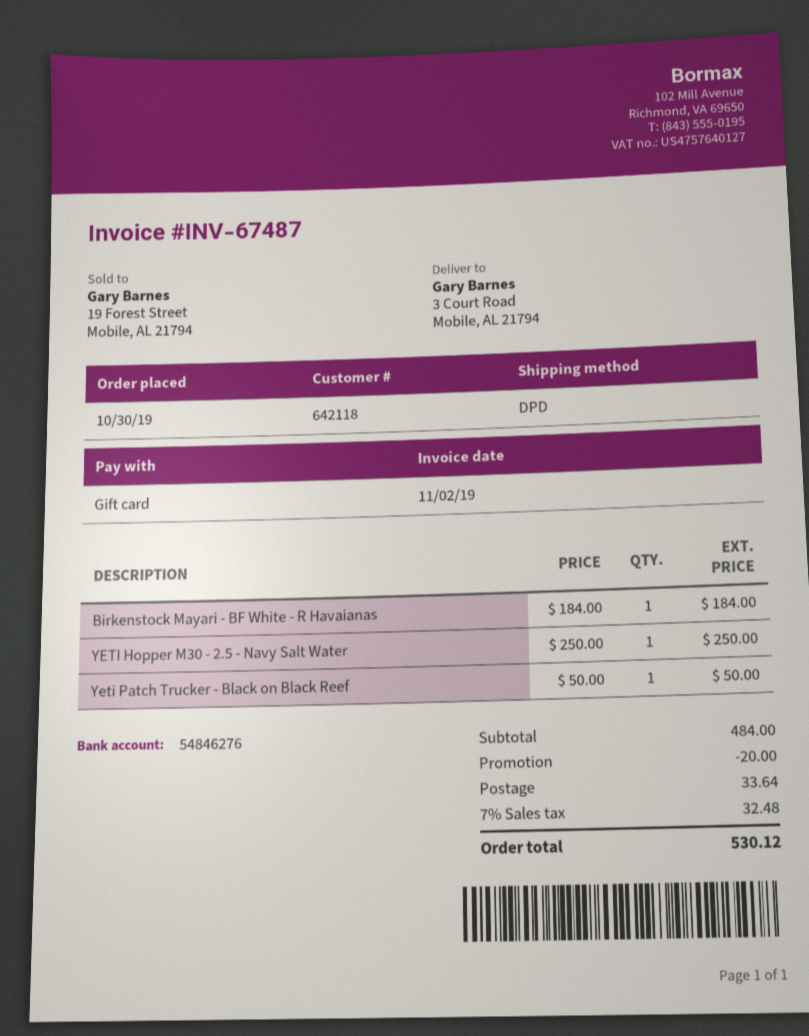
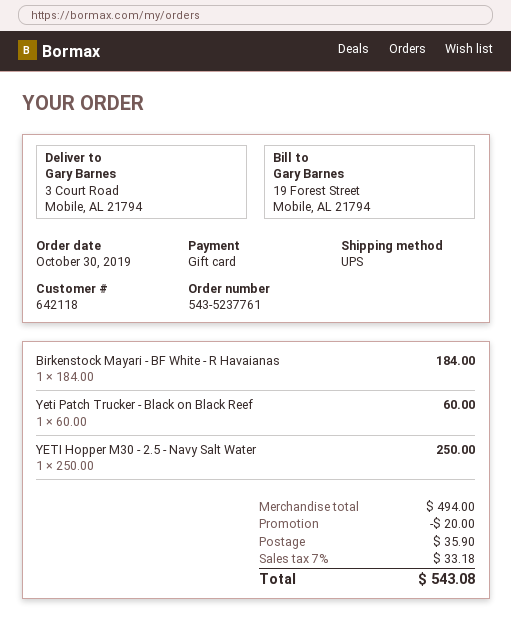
shipping method: DPD -> UPS
Yeti Patch Trucker - Black on Black Reef: 1 x 50.00 = 50.00 -> 1 x 60.00 = 60.00
subtotal: 484.00 -> 494.00
shipping: 33.64 -> 35.90
tax: 7% = 32.48 -> 7% = 33.18
total: 530.12 -> 543.08

